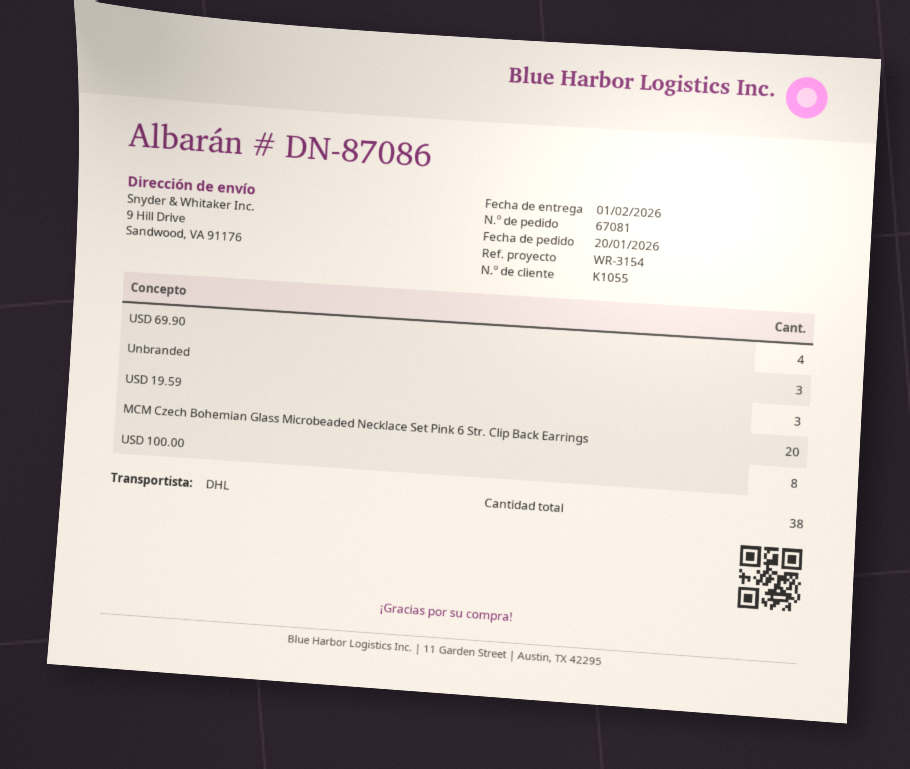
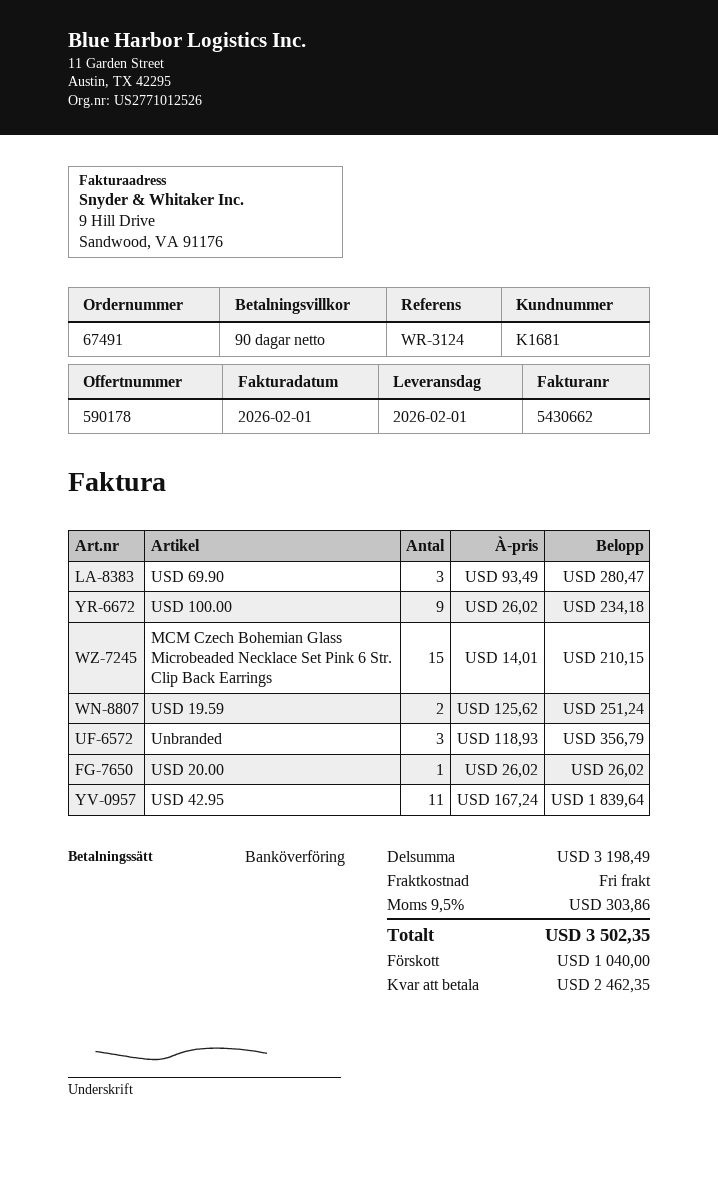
order number: 67081 -> 67491
customer number: K1055 -> K1681
reference: WR-3154 -> WR-3124
USD 69.90: 4 -> 3
USD 19.59: 3 -> 2
MCM Czech Bohemian Glass Microbeaded Necklace Set Pink 6 Str. Clip Back Earrings: 20 -> 15
USD 100.00: 8 -> 9
USD 20.00: none -> 1
USD 42.95: none -> 11

